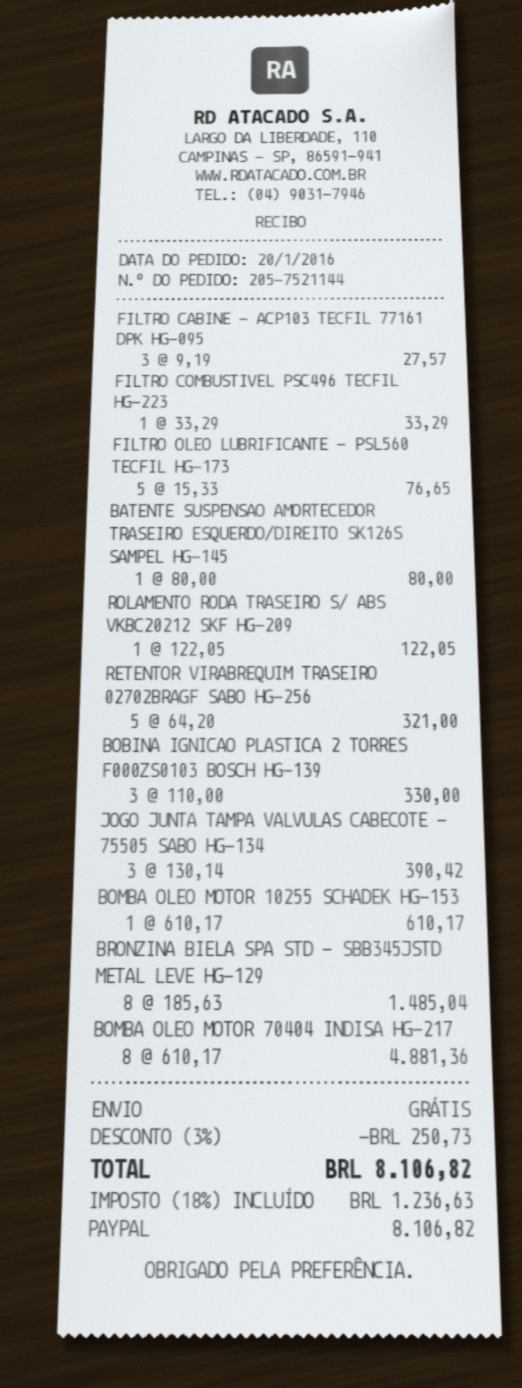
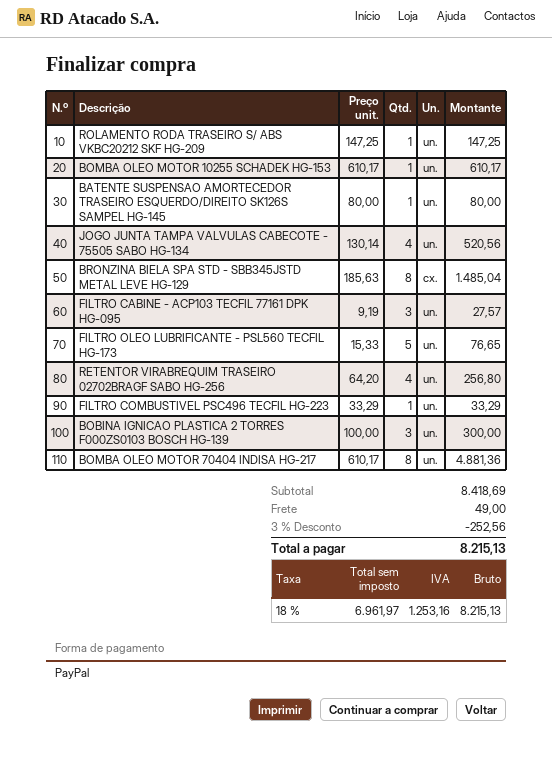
ROLAMENTO RODA TRASEIRO S/ ABS VKBC20212 SKF HG-209: 1 x 122.05 = 122.05 -> 1 x 147.25 = 147.25
RETENTOR VIRABREQUIM TRASEIRO 02702BRAGF SABO HG-256: 5 x 64.20 = 321.00 -> 4 x 64.20 = 256.80
BOBINA IGNICAO PLASTICA 2 TORRES F000ZS0103 BOSCH HG-139: 3 x 110.00 = 330.00 -> 3 x 100.00 = 300.00
JOGO JUNTA TAMPA VALVULAS CABECOTE - 75505 SABO HG-134: 3 x 130.14 = 390.42 -> 4 x 130.14 = 520.56
discount: 3% = 250.73 -> 3% = 252.56
shipping: 0.00 -> 49.00
tax: 18% = 1236.63 -> 18% = 1253.16
total: 8106.82 -> 8215.13

